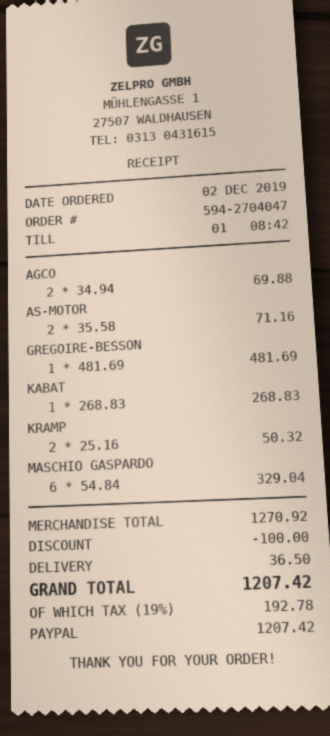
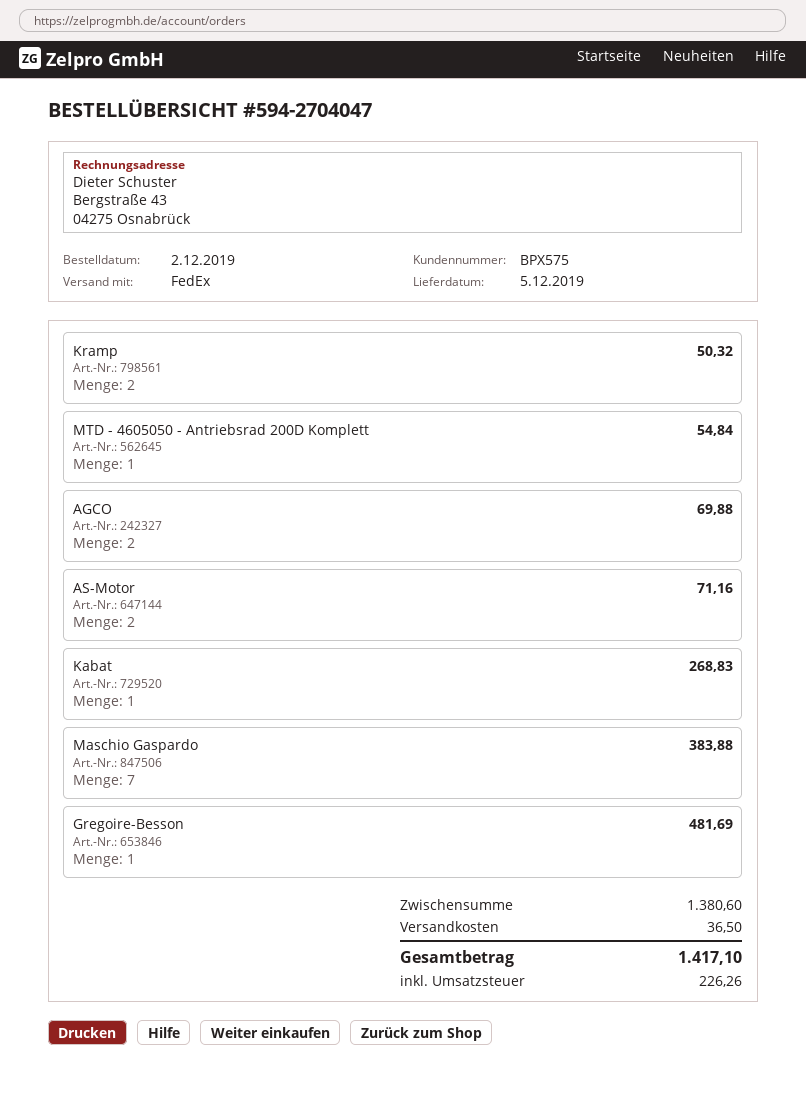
MASCHIO GASPARDO: 6 for 329.04 -> 7 for 383.88
MTD - 4605050 - Antriebsrad 200D Komplett: none -> 1 for 54.84
subtotal: 1270.92 -> 1380.60
discount: 100.00 -> none
tax: 192.78 -> 226.26
total: 1207.42 -> 1417.10

